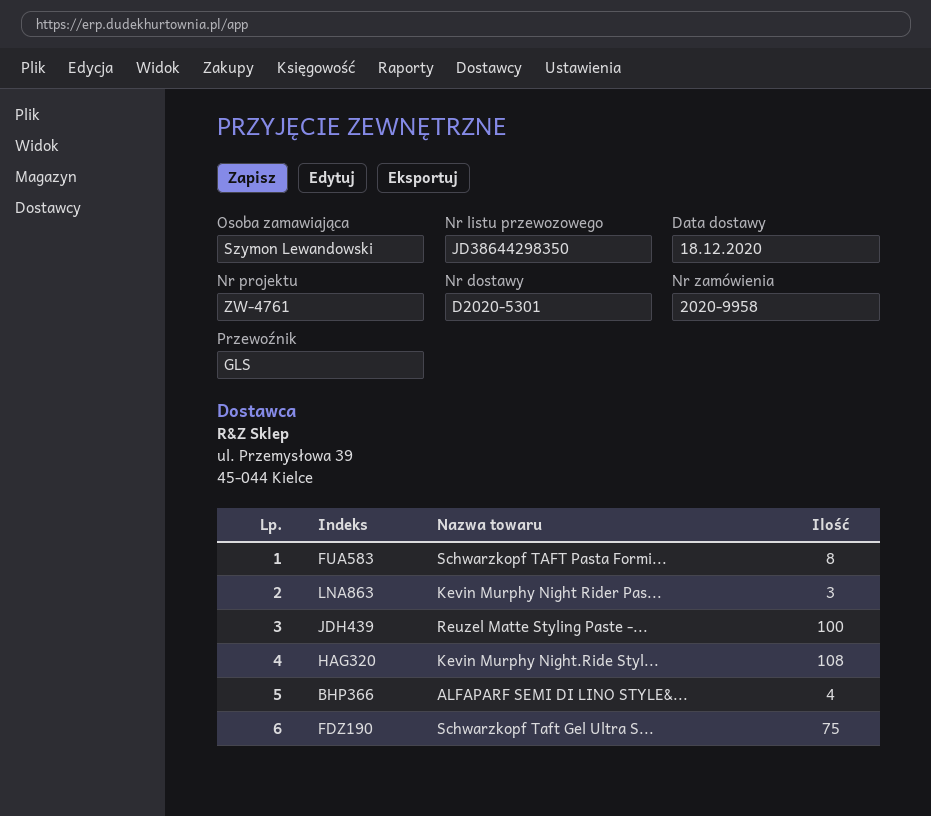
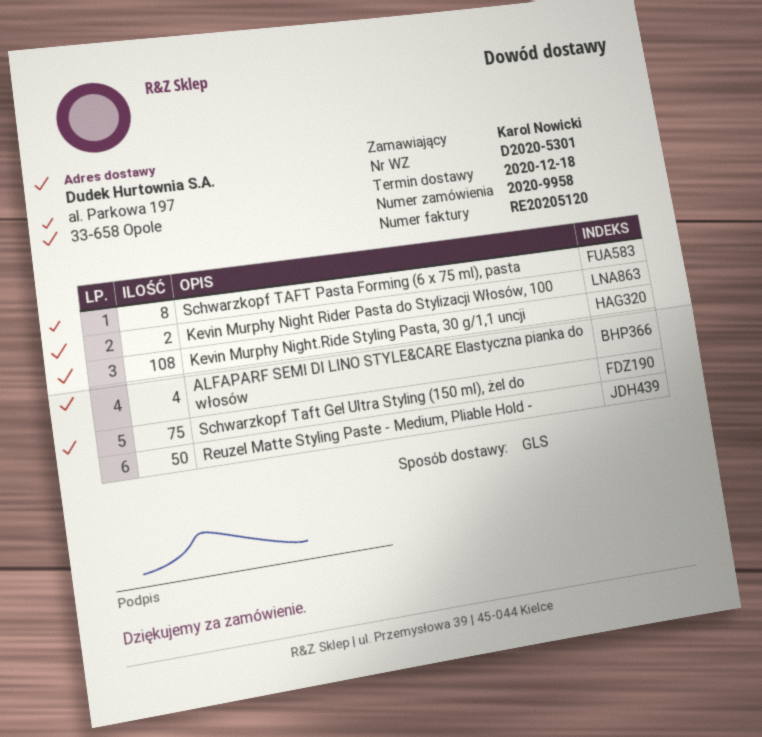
ordered by: Szymon Lewandowski -> Karol Nowicki
Kevin Murphy Night Rider Pas...: 3 -> 2
Reuzel Matte Styling Paste -...: 100 -> 50

